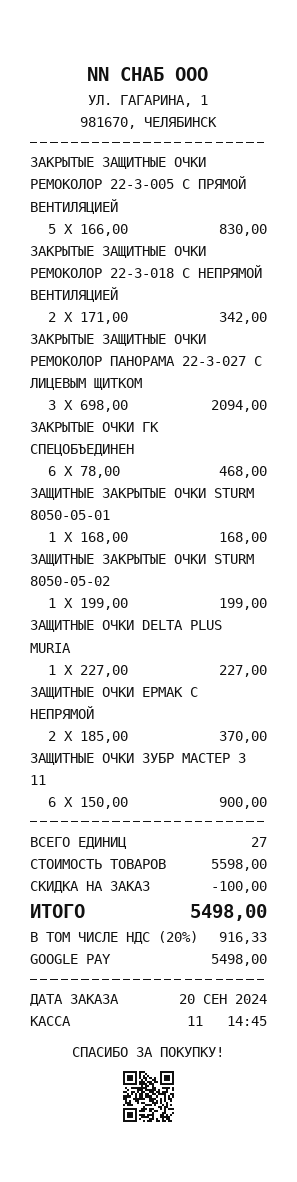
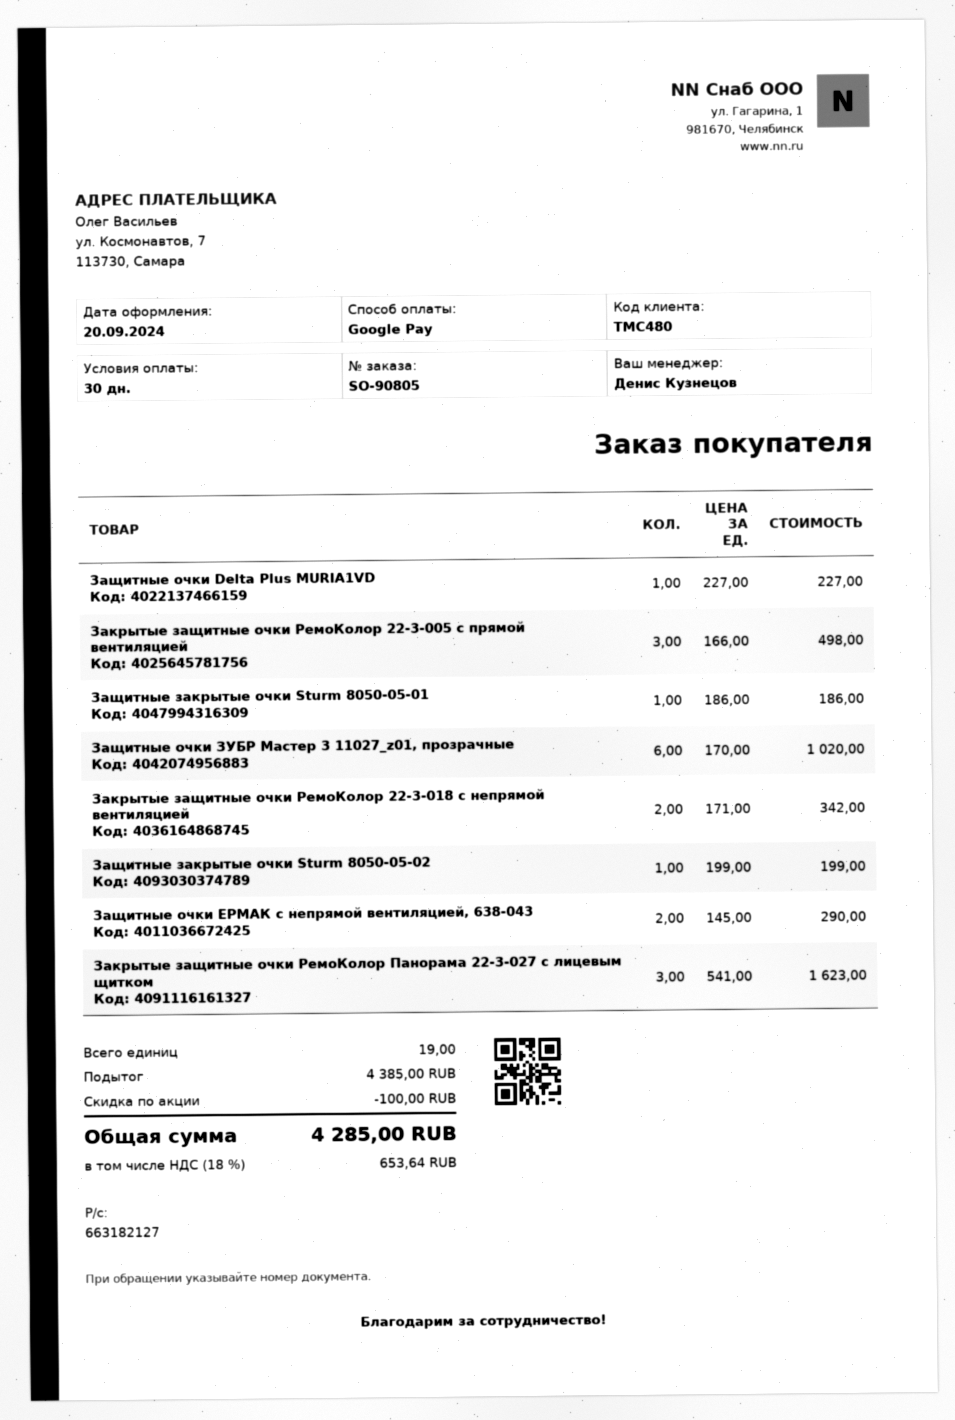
ЗАКРЫТЫЕ ЗАЩИТНЫЕ ОЧКИ РЕМОКОЛОР 22-3-005 С ПРЯМОЙ ВЕНТИЛЯЦИЕЙ: 5 x 166.00 = 830.00 -> 3 x 166.00 = 498.00
ЗАКРЫТЫЕ ЗАЩИТНЫЕ ОЧКИ РЕМОКОЛОР ПАНОРАМА 22-3-027 С ЛИЦЕВЫМ ЩИТКОМ: 3 x 698.00 = 2094.00 -> 3 x 541.00 = 1623.00
ЗАКРЫТЫЕ ОЧКИ ГК СПЕЦОБЪЕДИНЕН: 6 x 78.00 = 468.00 -> none
ЗАЩИТНЫЕ ЗАКРЫТЫЕ ОЧКИ STURM 8050-05-01: 1 x 168.00 = 168.00 -> 1 x 186.00 = 186.00
ЗАЩИТНЫЕ ОЧКИ ЕРМАК С НЕПРЯМОЙ: 2 x 185.00 = 370.00 -> 2 x 145.00 = 290.00
ЗАЩИТНЫЕ ОЧКИ ЗУБР МАСТЕР 3 11: 6 x 150.00 = 900.00 -> 6 x 170.00 = 1020.00
total quantity: 27 -> 19
subtotal: 5598.00 -> 4385.00
tax: 20% = 916.33 -> 18% = 653.64
total: 5498.00 -> 4285.00

